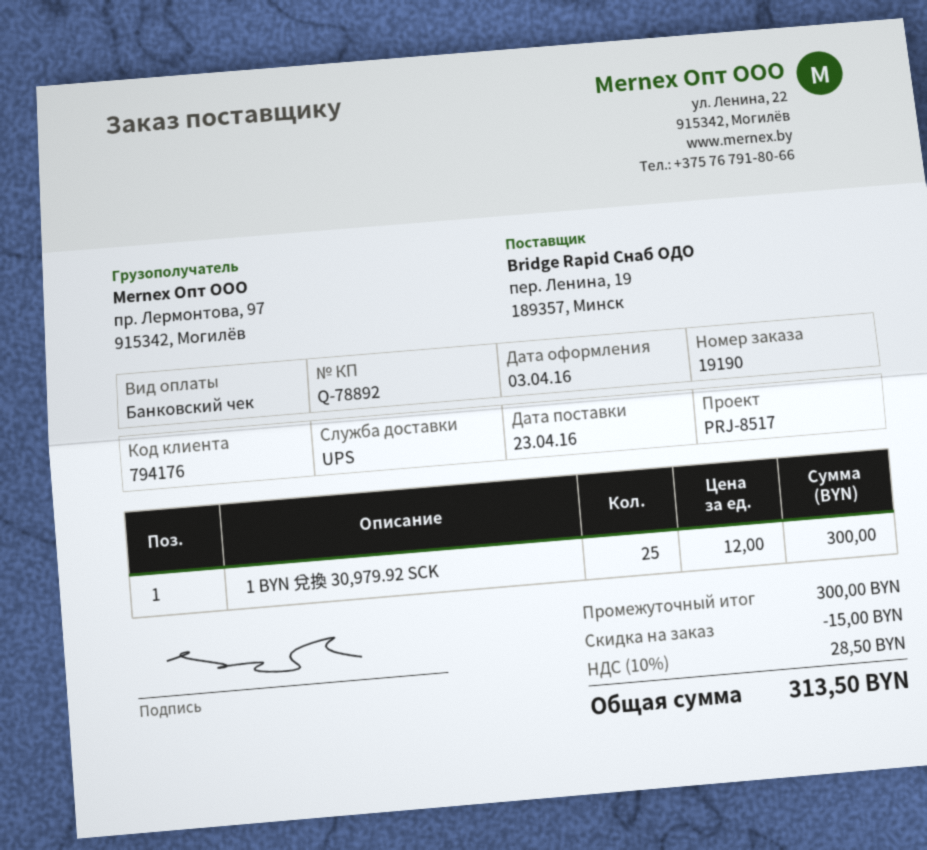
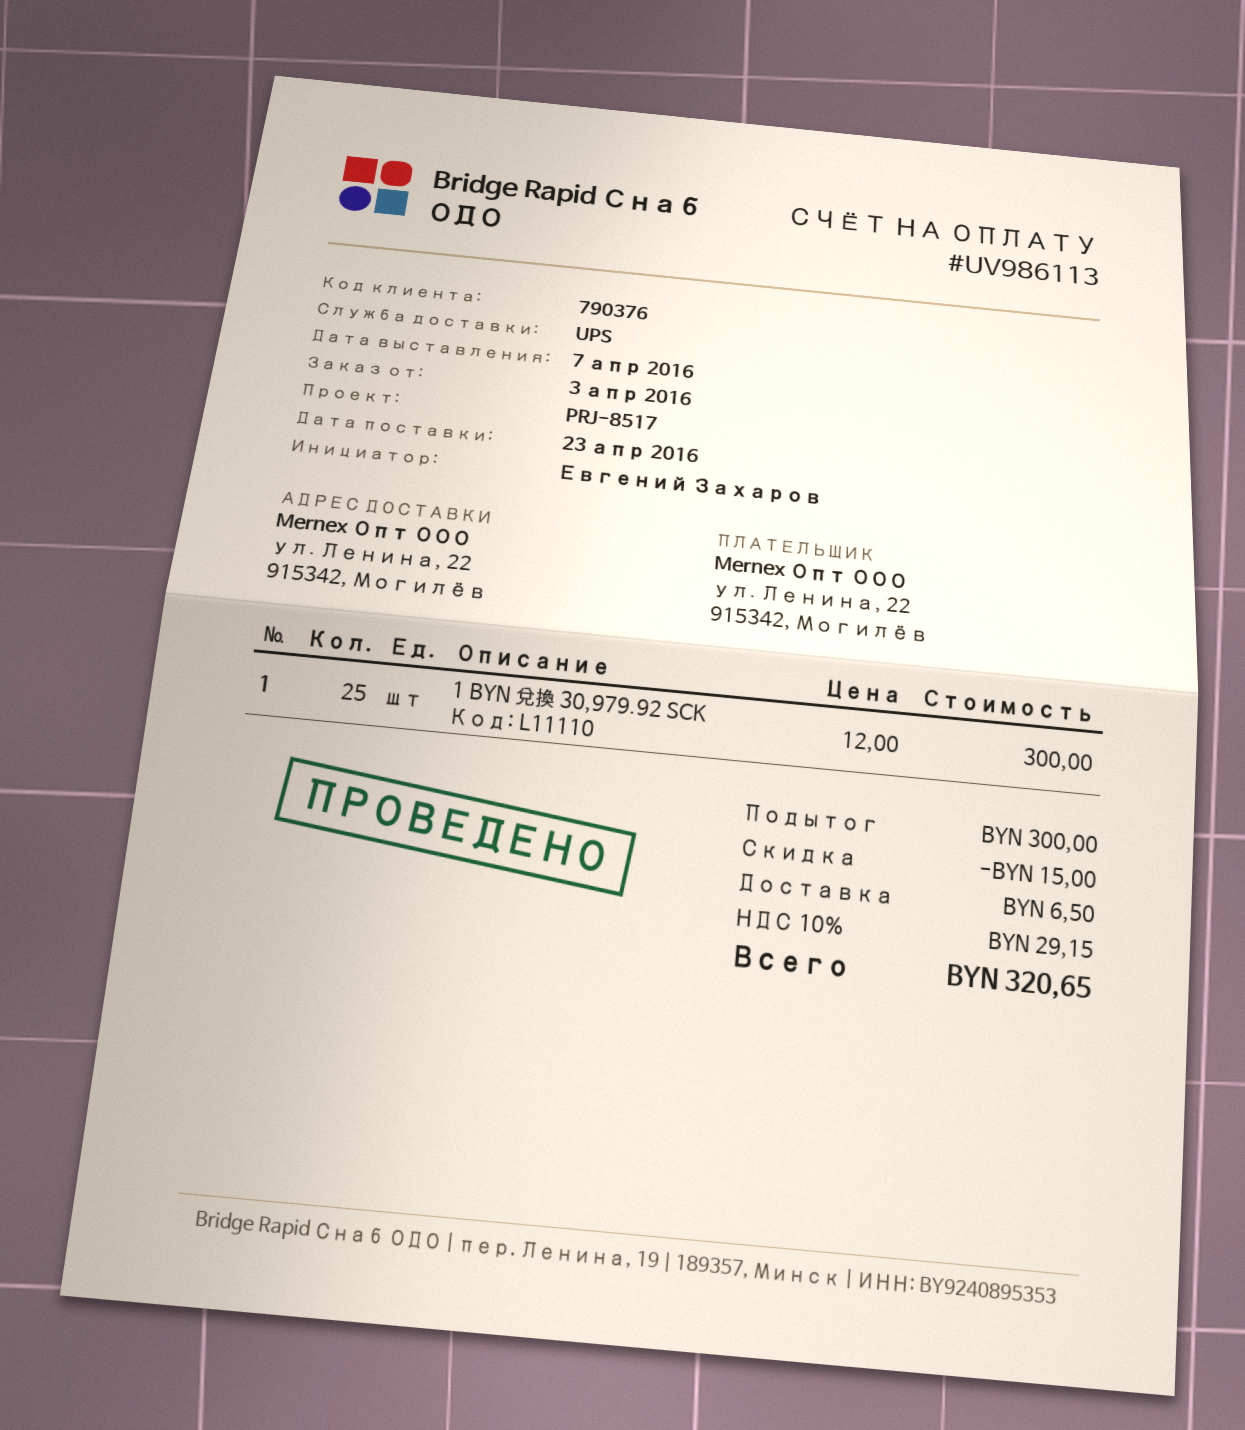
customer number: 794176 -> 790376
ship to: пр. Лермонтова, 97, 915342, Могилёв -> ул. Ленина, 22, 915342, Могилёв
shipping: none -> 6.50
tax: 10% = 28.50 -> 10% = 29.15
total: 313.50 -> 320.65

